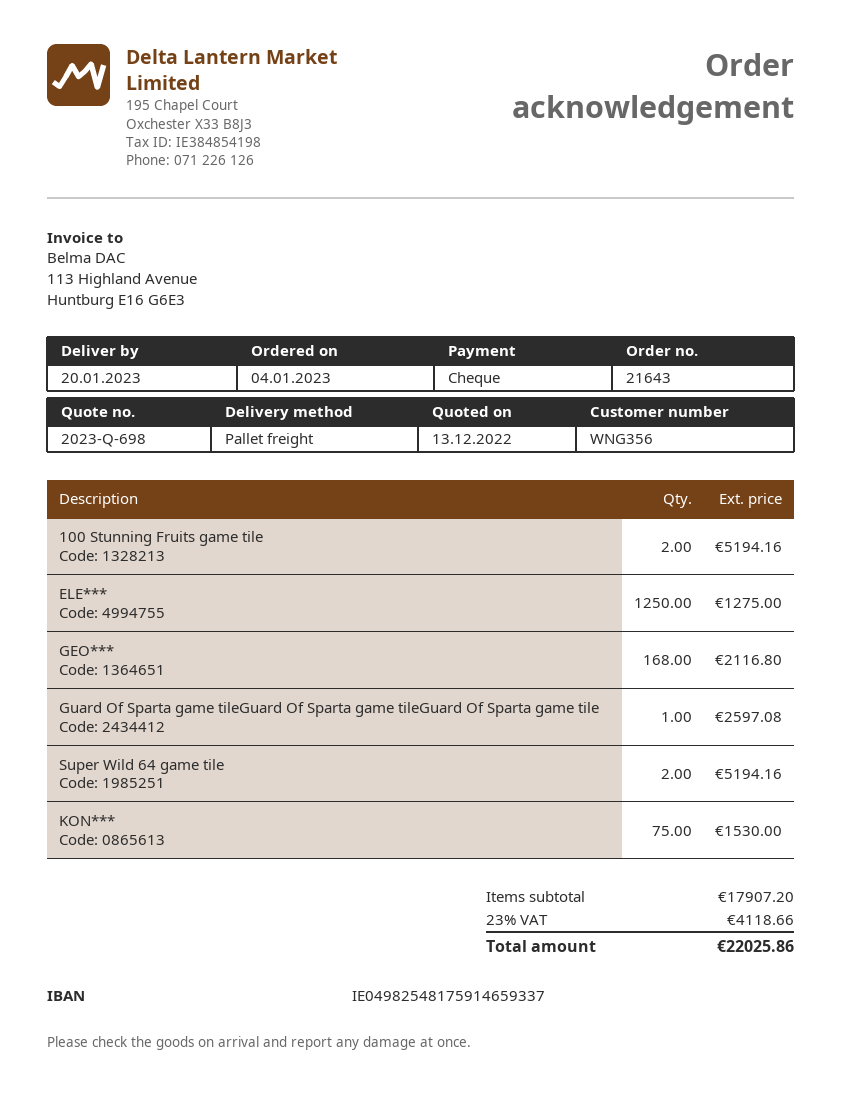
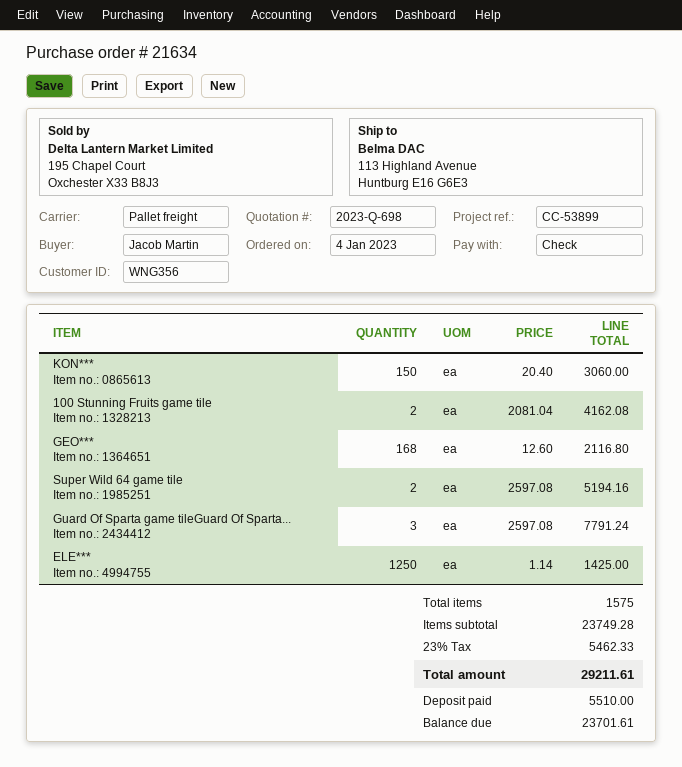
order number: 21643 -> 21634
100 Stunning Fruits game tile: 2 for 5194.16 -> 2 for 4162.08
ELE***: 1250 for 1275.00 -> 1250 for 1425.00
Guard Of Sparta game tileGuard Of Sparta game tileGuard Of Sparta game tile: 1 for 2597.08 -> 3 for 7791.24
KON***: 75 for 1530.00 -> 150 for 3060.00
subtotal: 17907.20 -> 23749.28
tax: 23% = 4118.66 -> 23% = 5462.33
total: 22025.86 -> 29211.61

